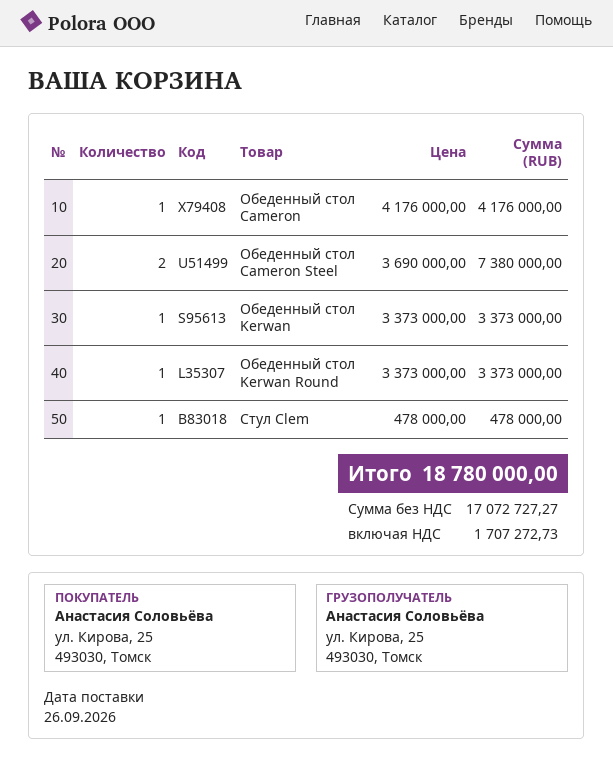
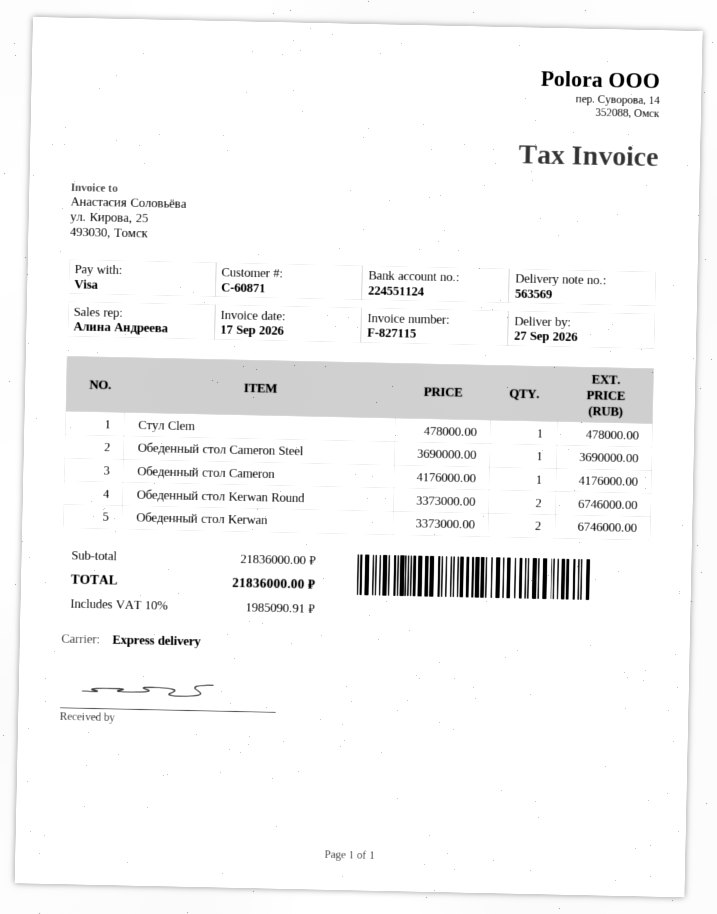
delivery date: 2026-09-26 -> 2026-09-27
Обеденный стол Cameron Steel: 2 x 3690000.00 = 7380000.00 -> 1 x 3690000.00 = 3690000.00
Обеденный стол Kerwan: 1 x 3373000.00 = 3373000.00 -> 2 x 3373000.00 = 6746000.00
Обеденный стол Kerwan Round: 1 x 3373000.00 = 3373000.00 -> 2 x 3373000.00 = 6746000.00
tax: 1707272.73 -> 1985090.91
total: 18780000.00 -> 21836000.00

